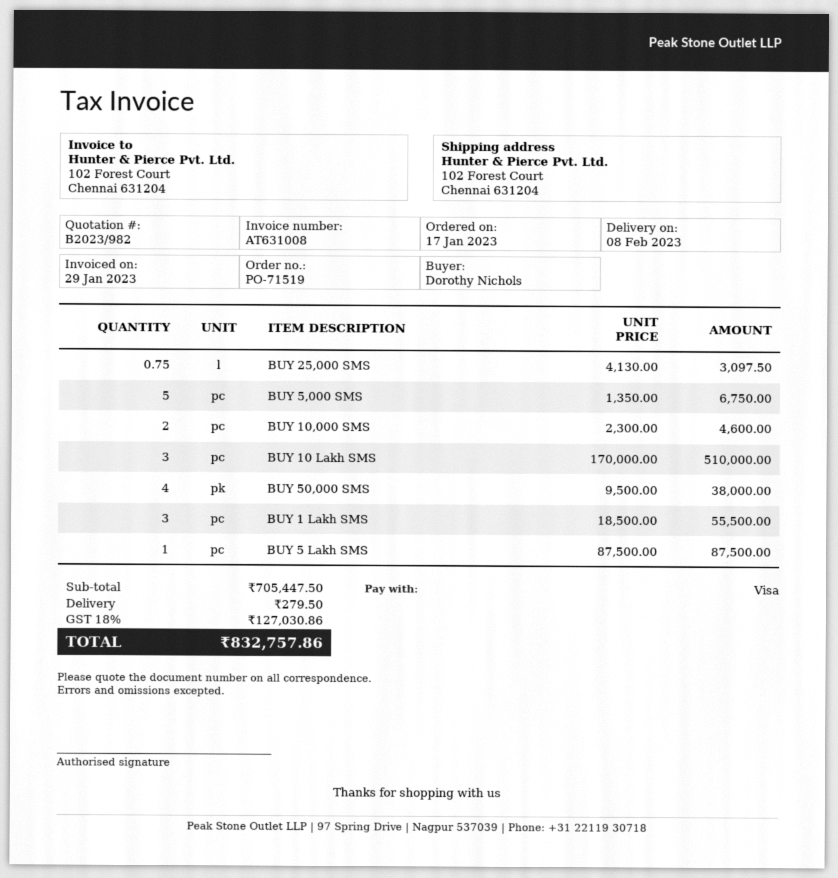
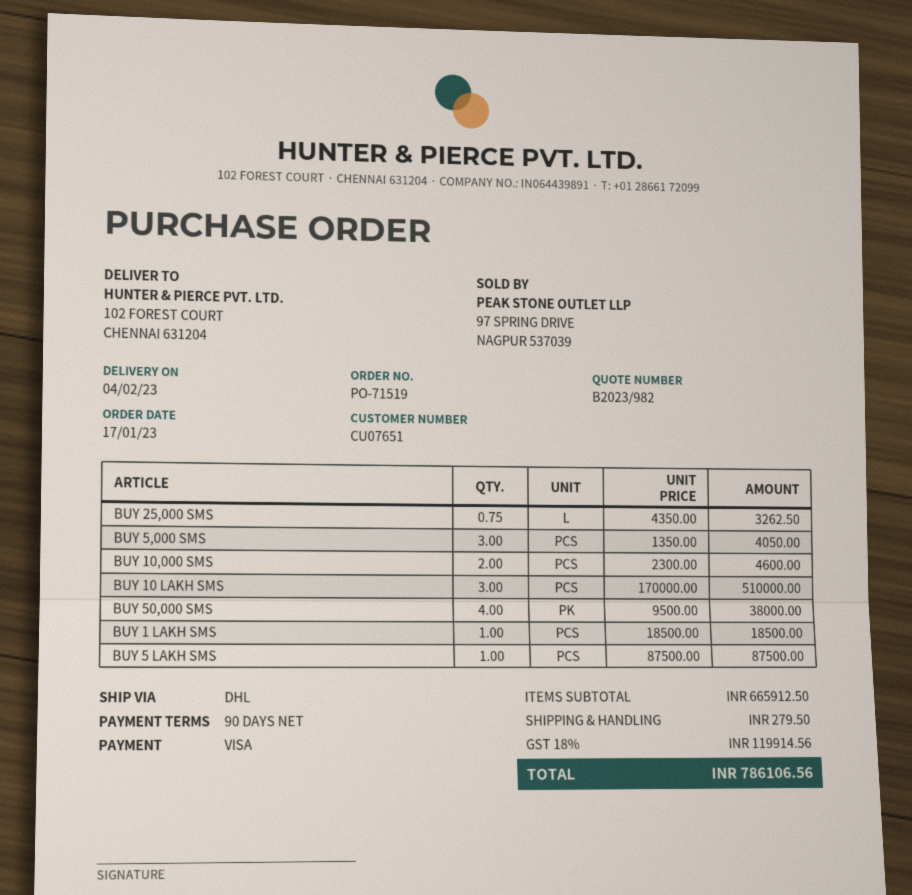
delivery date: 2023-02-08 -> 2023-02-04
BUY 25,000 SMS: 0.75 x 4130.00 = 3097.50 -> 0.75 x 4350.00 = 3262.50
BUY 5,000 SMS: 5 x 1350.00 = 6750.00 -> 3 x 1350.00 = 4050.00
BUY 1 Lakh SMS: 3 x 18500.00 = 55500.00 -> 1 x 18500.00 = 18500.00
subtotal: 705447.50 -> 665912.50
tax: 18% = 127030.86 -> 18% = 119914.56
total: 832757.86 -> 786106.56

